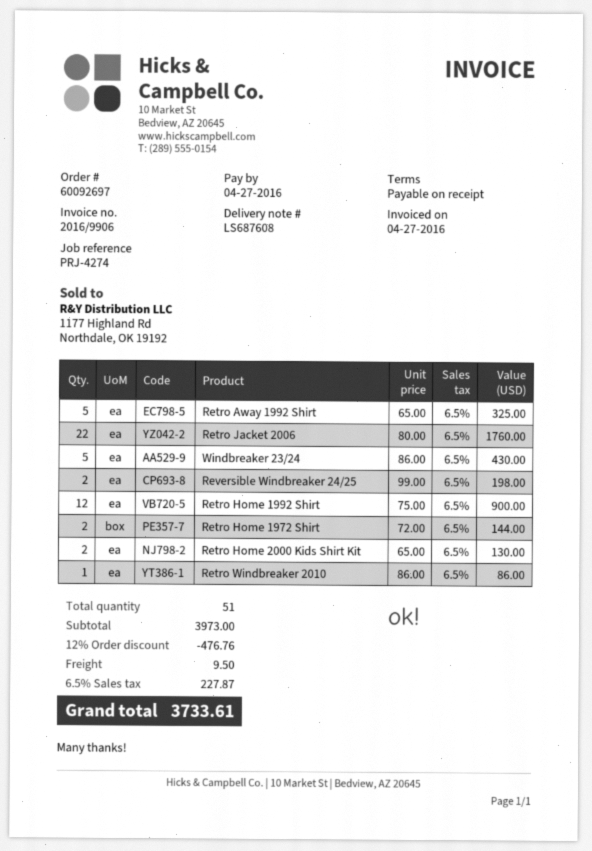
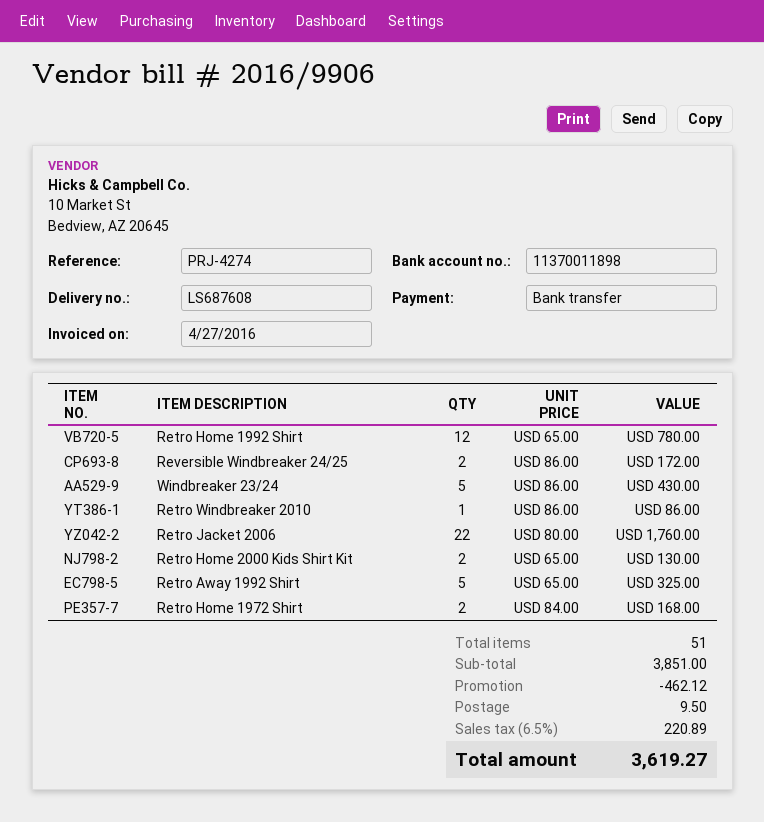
Reversible Windbreaker 24/25: 2 x 99.00 = 198.00 -> 2 x 86.00 = 172.00
Retro Home 1992 Shirt: 12 x 75.00 = 900.00 -> 12 x 65.00 = 780.00
Retro Home 1972 Shirt: 2 x 72.00 = 144.00 -> 2 x 84.00 = 168.00
subtotal: 3973.00 -> 3851.00
discount: 476.76 -> 462.12
tax: 6.5% = 227.87 -> 6.5% = 220.89
total: 3733.61 -> 3619.27

